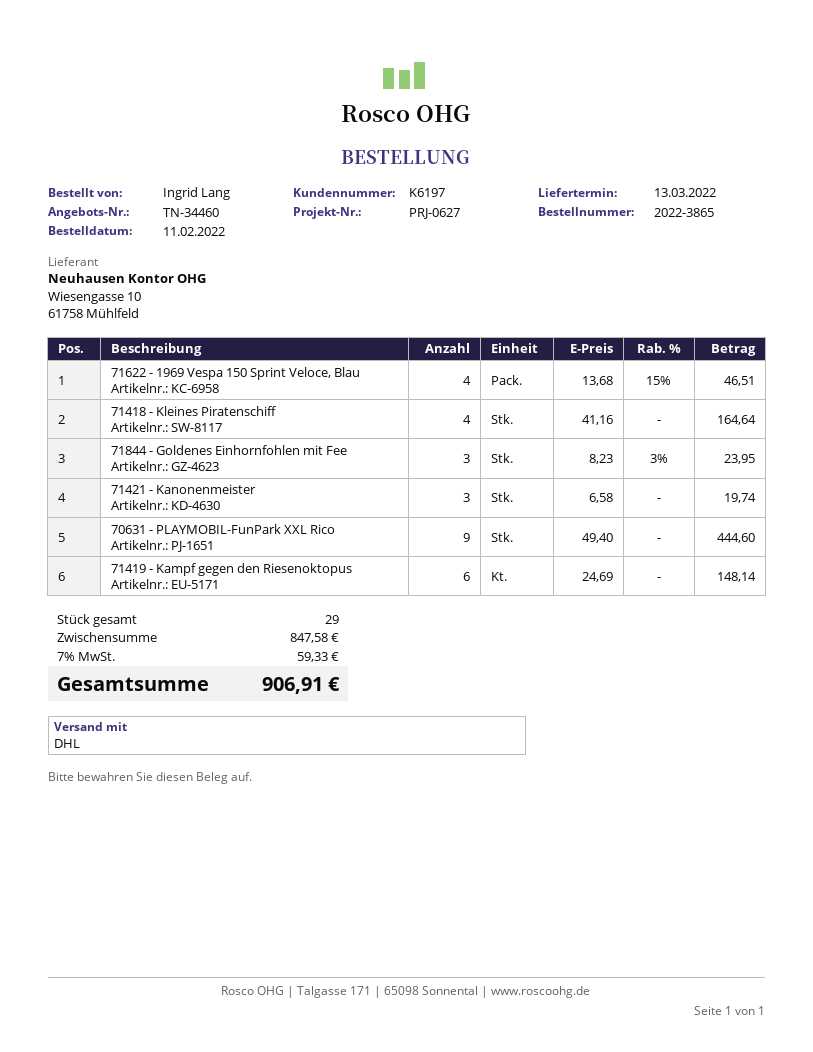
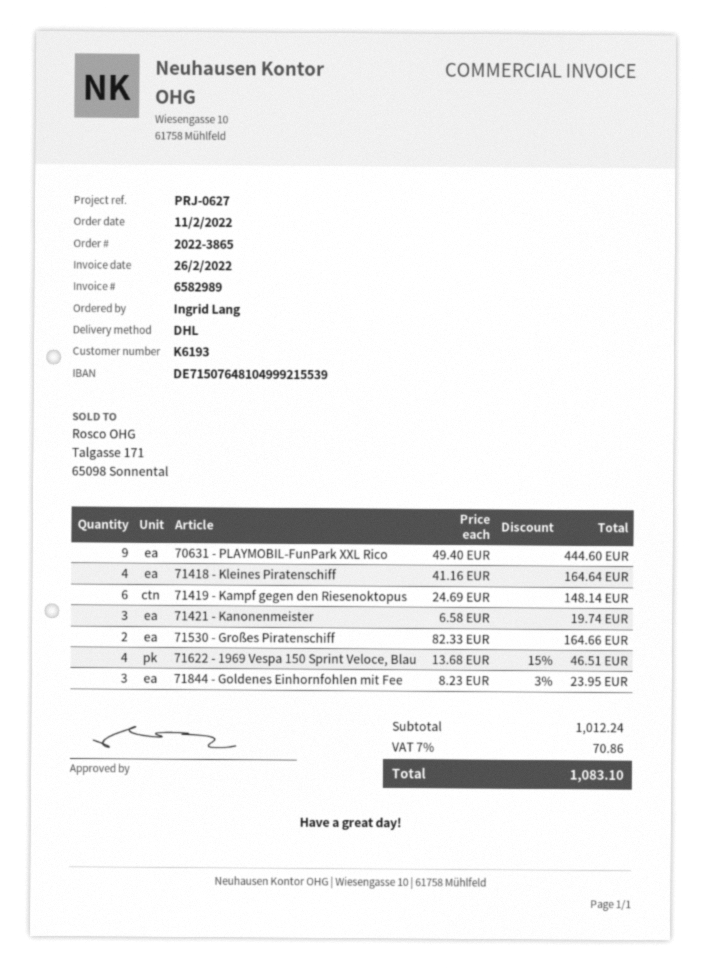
customer number: K6197 -> K6193
71530 - Großes Piratenschiff: none -> 2 x 82.33 = 164.66
subtotal: 847.58 -> 1012.24
tax: 7% = 59.33 -> 7% = 70.86
total: 906.91 -> 1083.10

